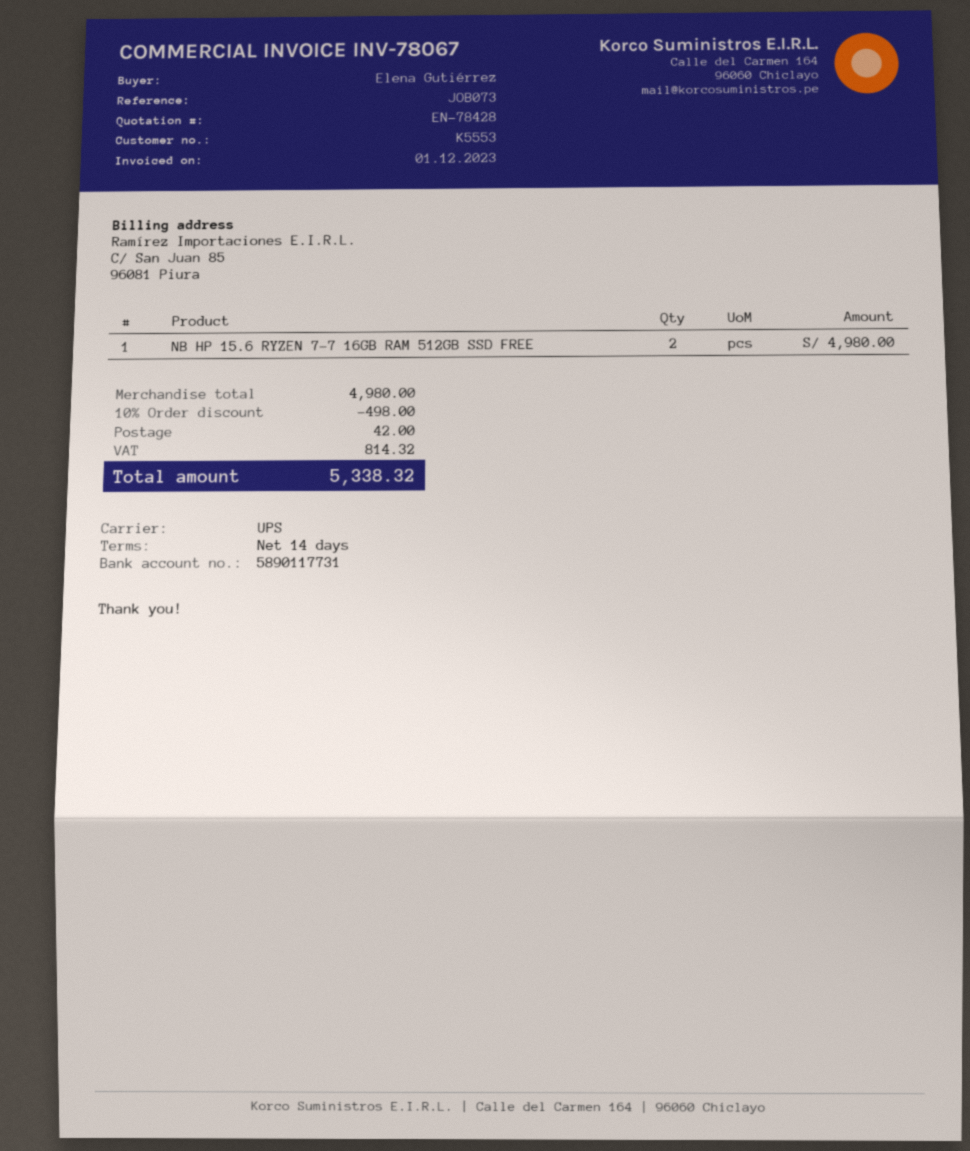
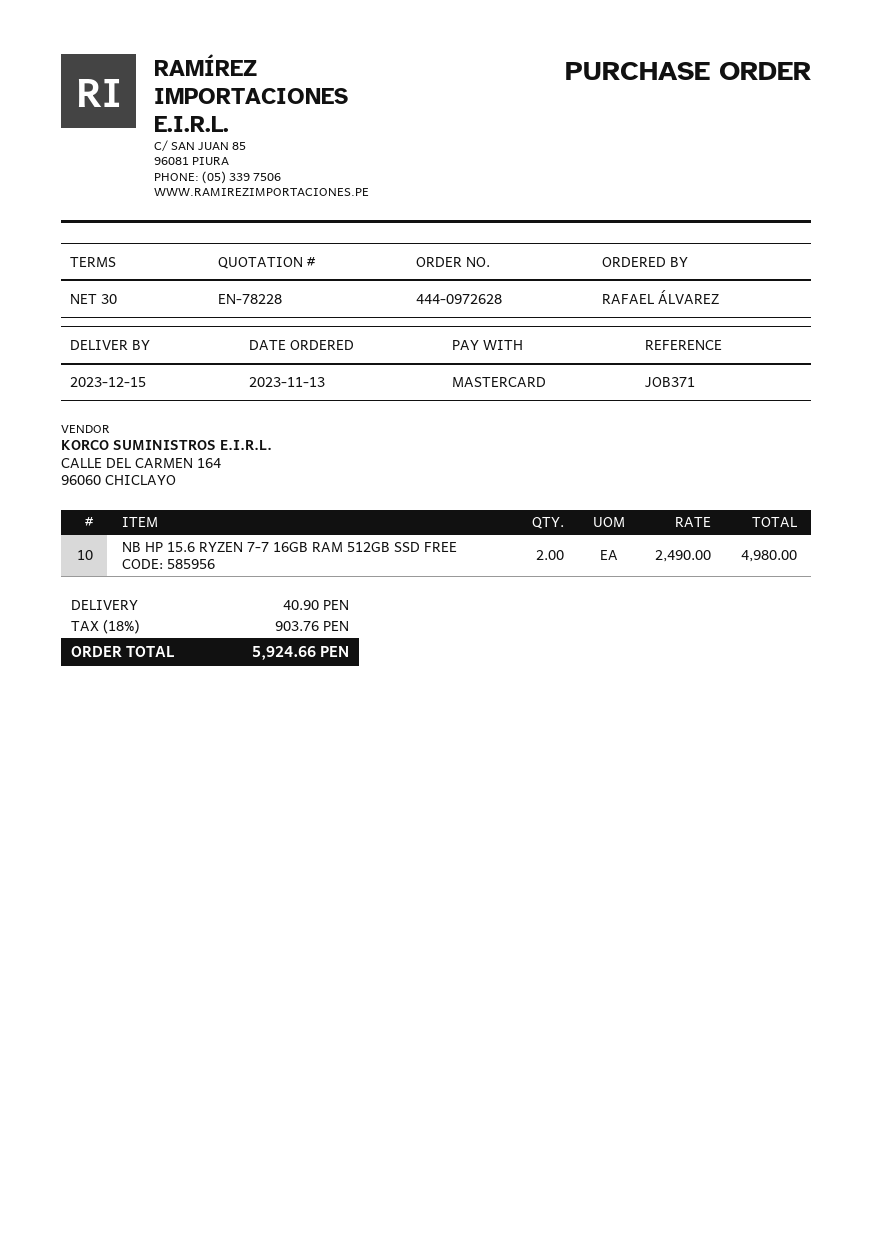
quote number: EN-78428 -> EN-78228
payment terms: 14 days -> 30 days
reference: JOB073 -> JOB371
ordered by: Elena Gutiérrez -> RAFAEL ÁLVAREZ
discount: 10% = 498.00 -> none
shipping: 42.00 -> 40.90
tax: 814.32 -> 903.76
total: 5338.32 -> 5924.66

